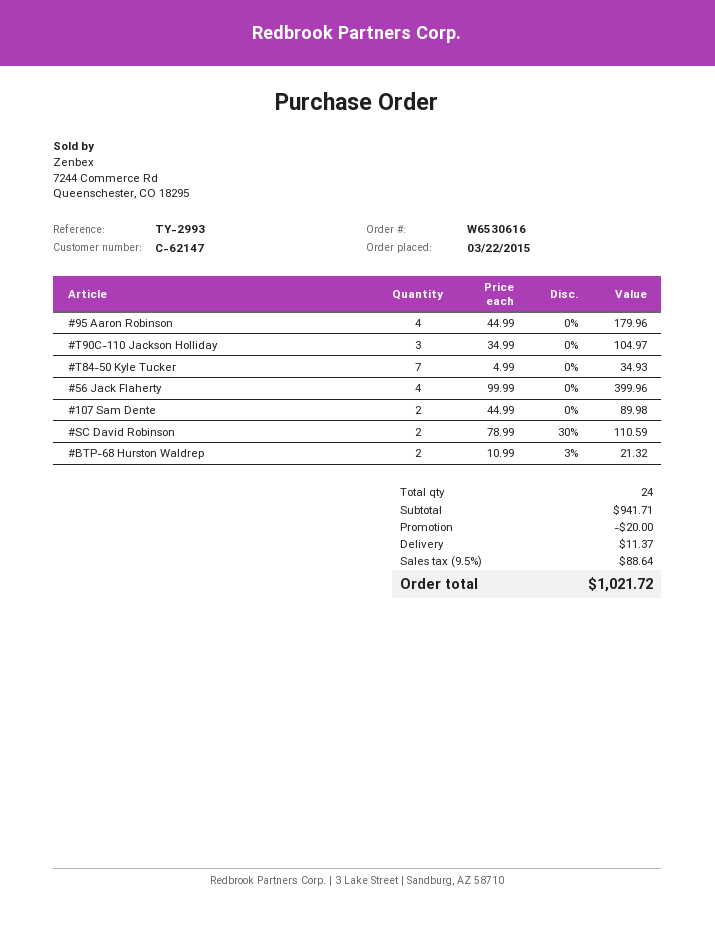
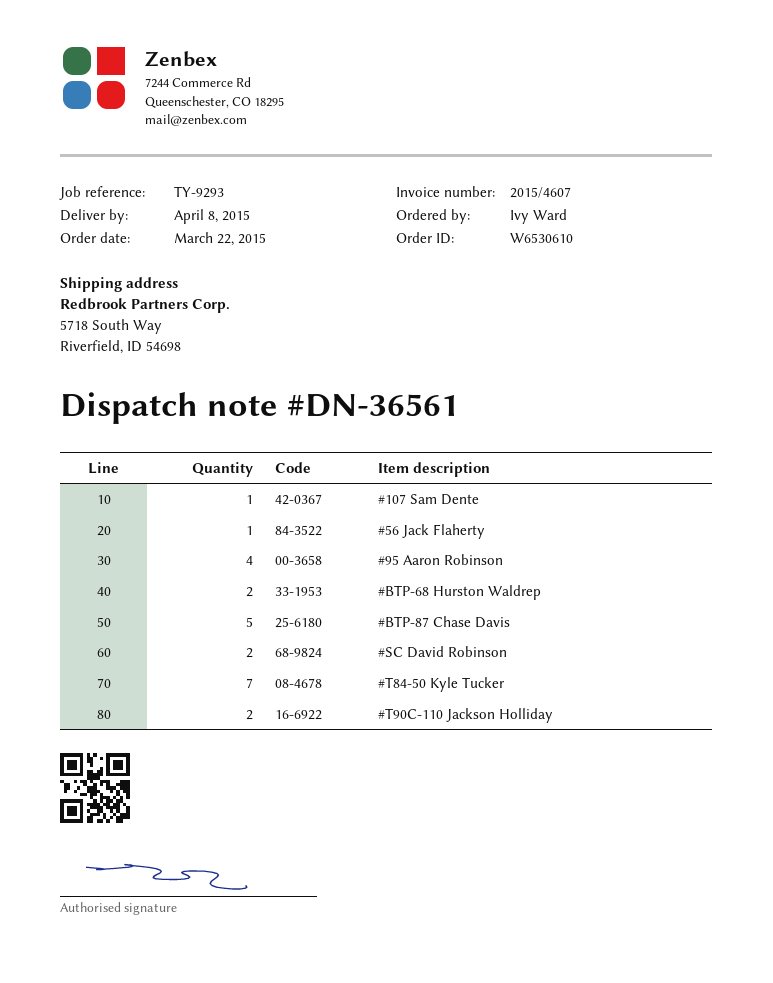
order number: W6530616 -> W6530610
reference: TY-2993 -> TY-9293
#T90C-110 Jackson Holliday: 3 -> 2
#56 Jack Flaherty: 4 -> 1
#107 Sam Dente: 2 -> 1
#BTP-87 Chase Davis: none -> 5

